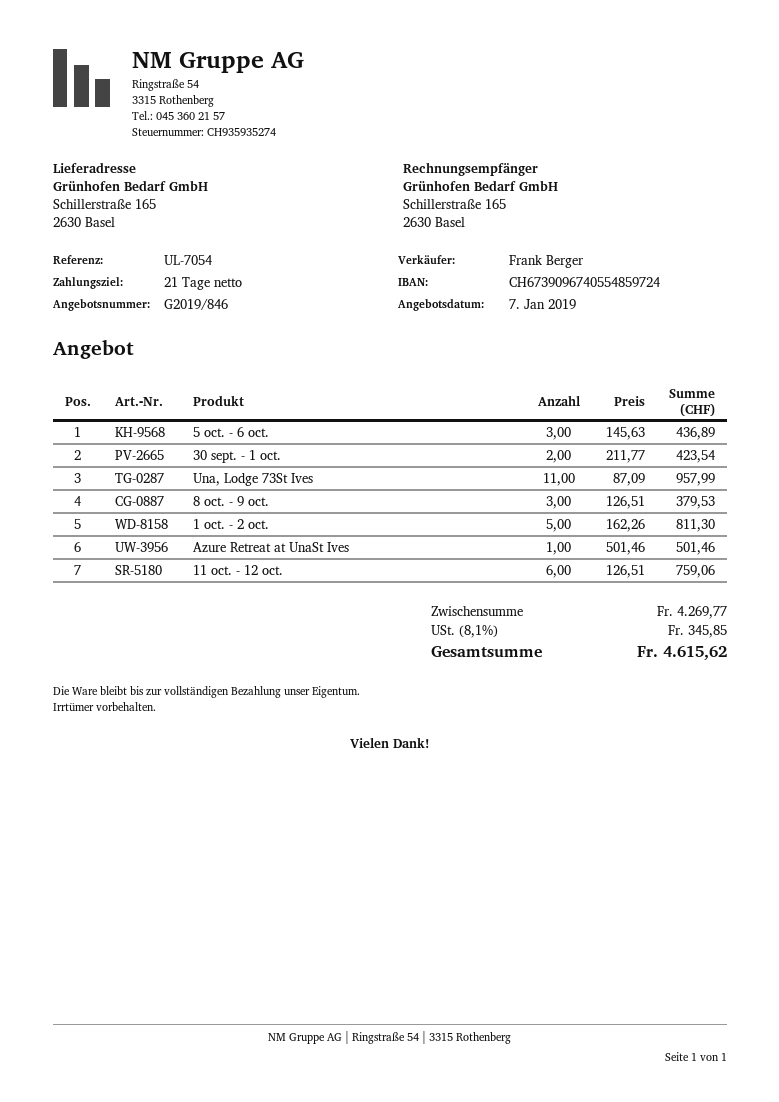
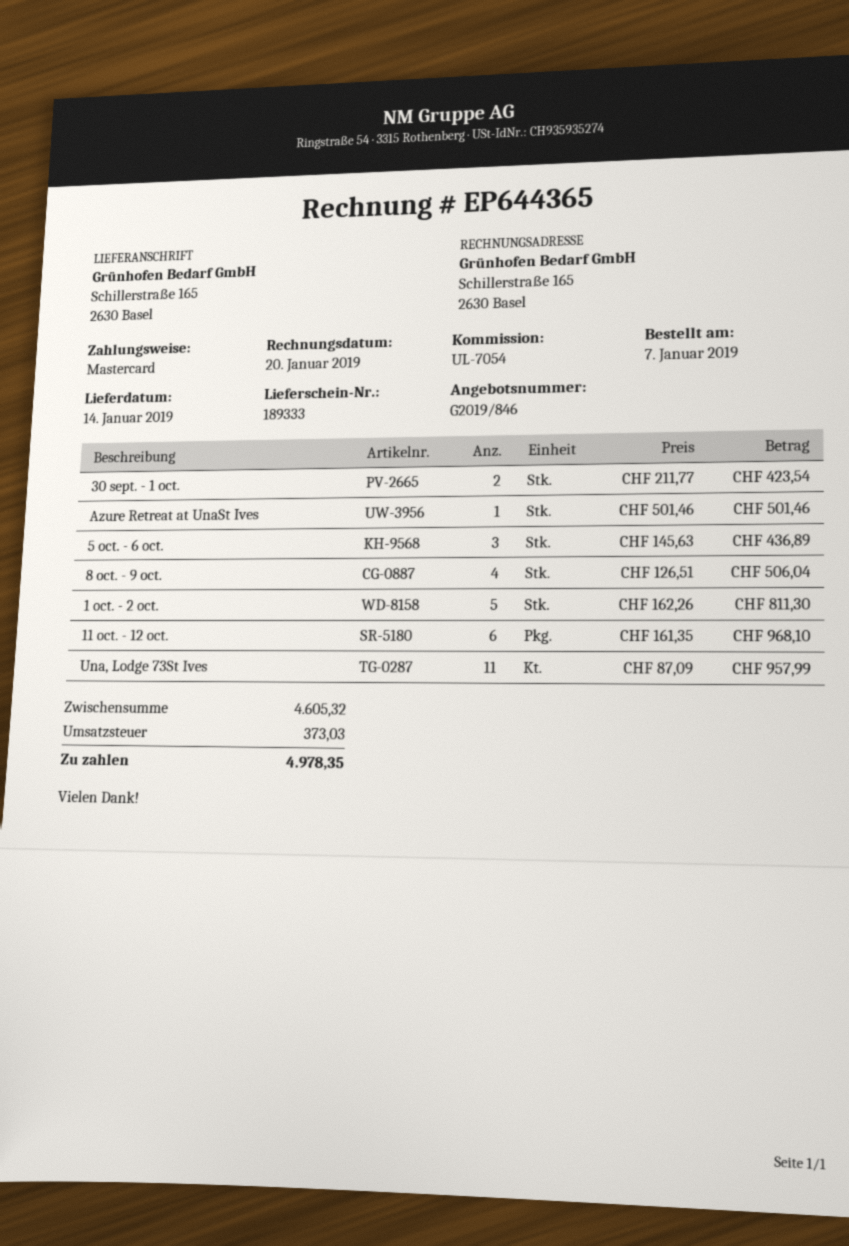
8 oct. - 9 oct.: 3 x 126.51 = 379.53 -> 4 x 126.51 = 506.04
11 oct. - 12 oct.: 6 x 126.51 = 759.06 -> 6 x 161.35 = 968.10
subtotal: 4269.77 -> 4605.32
tax: 345.85 -> 373.03
total: 4615.62 -> 4978.35

